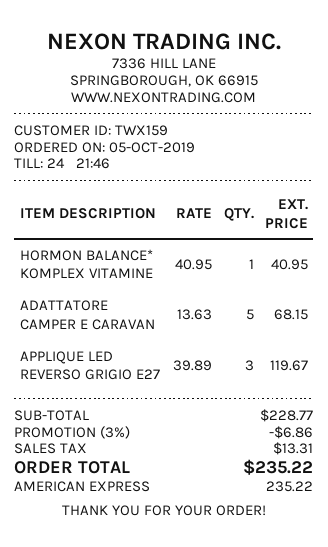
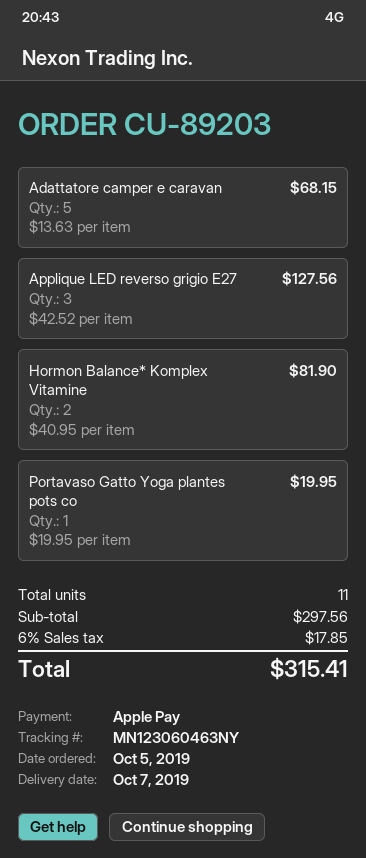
payment method: American Express -> Apple Pay
HORMON BALANCE* KOMPLEX VITAMINE: 1 x 40.95 = 40.95 -> 2 x 40.95 = 81.90
APPLIQUE LED REVERSO GRIGIO E27: 3 x 39.89 = 119.67 -> 3 x 42.52 = 127.56
Portavaso Gatto Yoga plantes pots co: none -> 1 x 19.95 = 19.95
subtotal: 228.77 -> 297.56
discount: 3% = 6.86 -> none
tax: 13.31 -> 17.85
total: 235.22 -> 315.41

